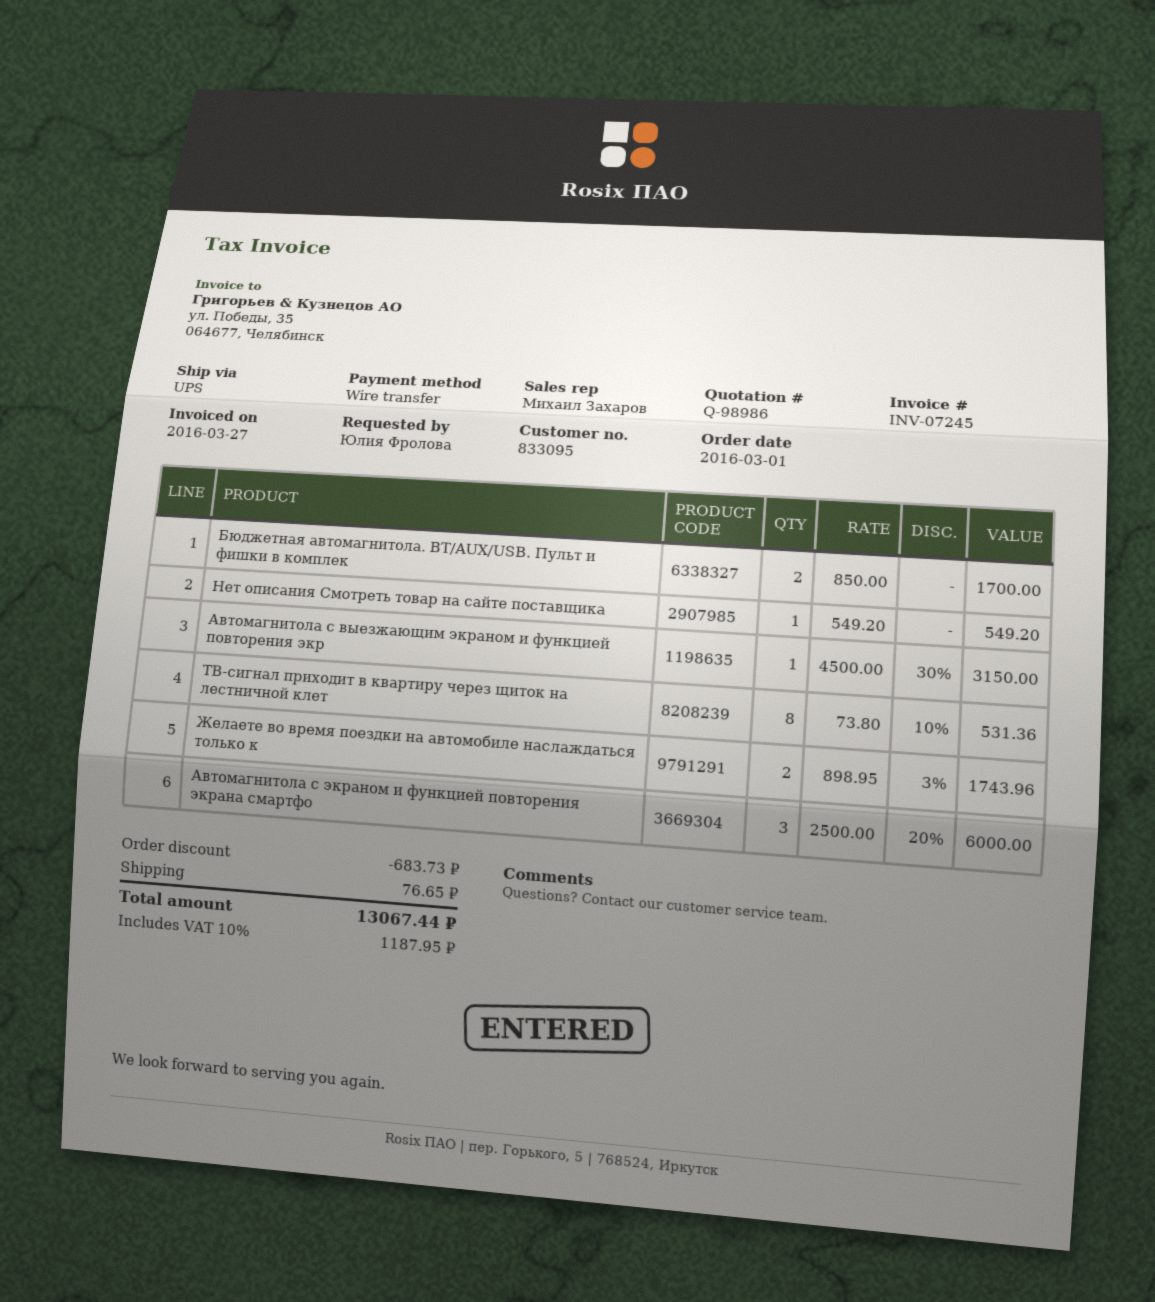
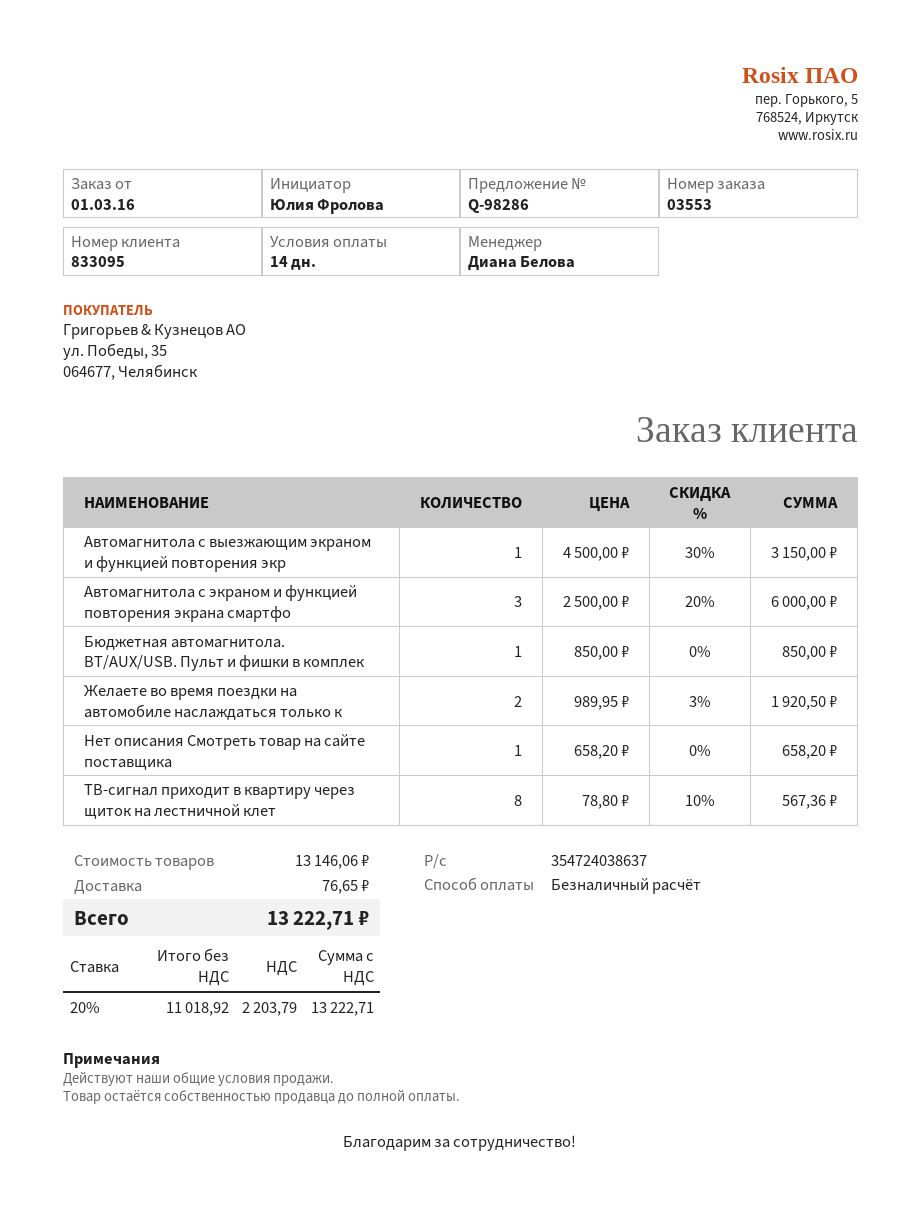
quote number: Q-98986 -> Q-98286
sales rep: Михаил Захаров -> Диана Белова
Бюджетная автомагнитола. BT/AUX/USB. Пульт и фишки в комплек: 2 x 850.00 = 1700.00 -> 1 x 850.00 = 850.00
Нет описания Смотреть товар на сайте поставщика: 1 x 549.20 = 549.20 -> 1 x 658.20 = 658.20
ТВ-сигнал приходит в квартиру через щиток на лестничной клет: 8 x 73.80 - 10% = 531.36 -> 8 x 78.80 - 10% = 567.36
Желаете во время поездки на автомобиле наслаждаться только к: 2 x 898.95 - 3% = 1743.96 -> 2 x 989.95 - 3% = 1920.50
discount: 683.73 -> none
tax: 10% = 1187.95 -> 20% = 2203.79
total: 13067.44 -> 13222.71

